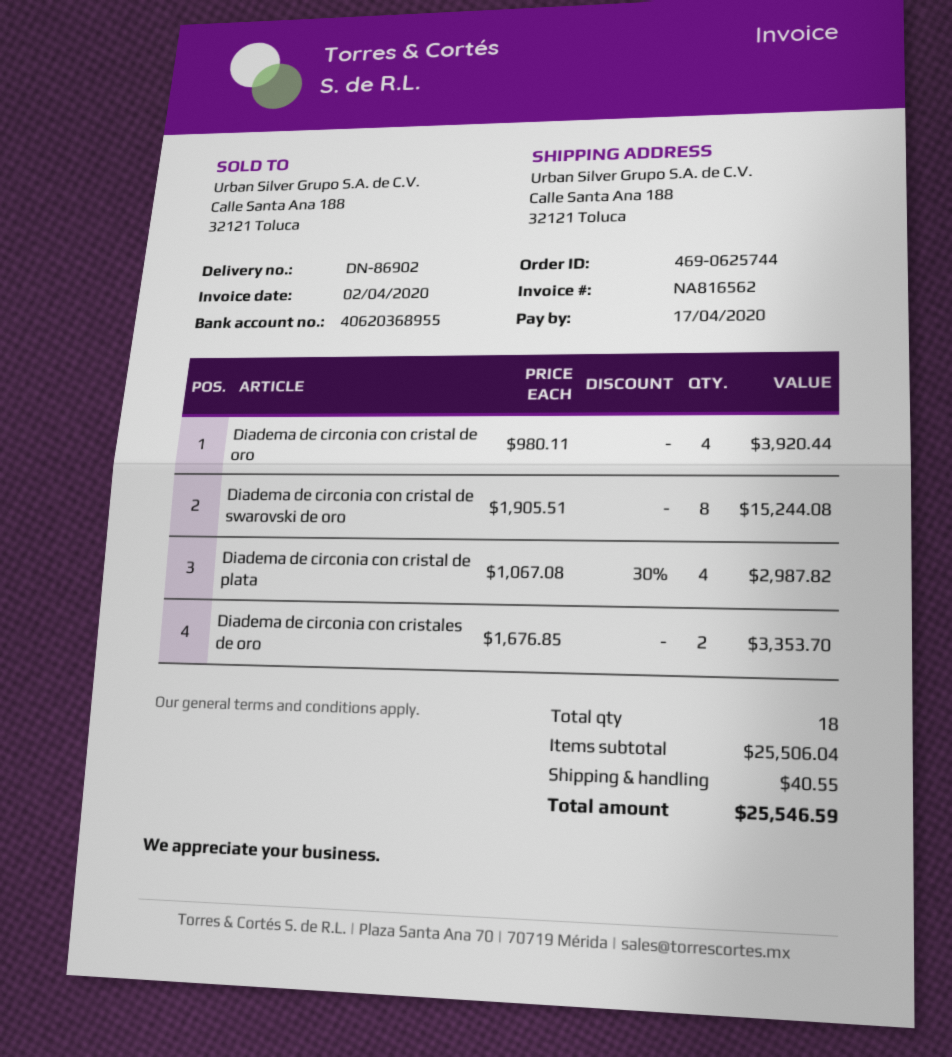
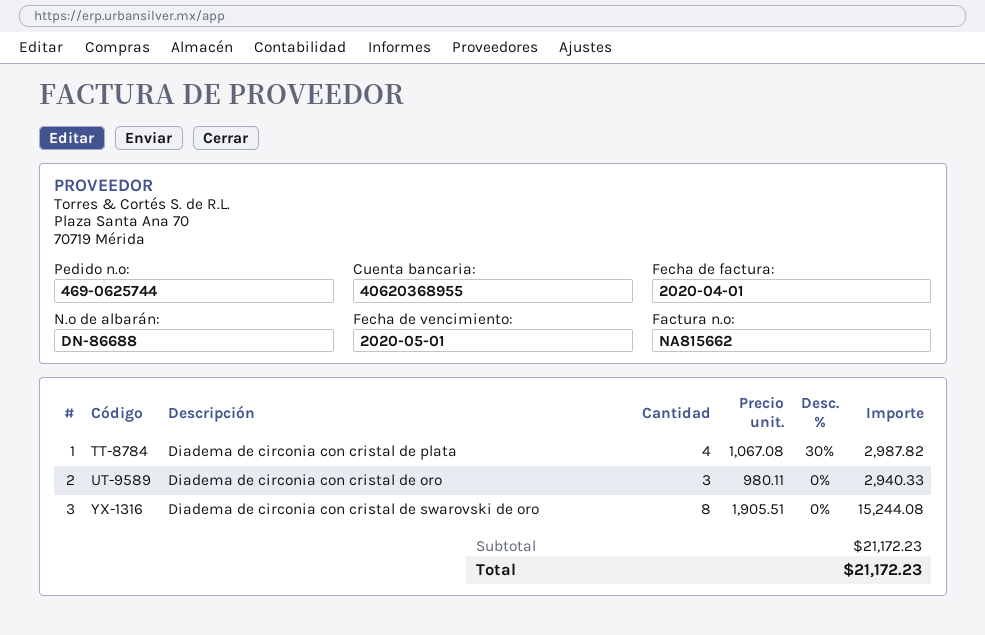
delivery note number: DN-86902 -> DN-86688
invoice number: NA816562 -> NA815662
invoice date: 2020-04-02 -> 2020-04-01
due date: 2020-04-17 -> 2020-05-01
Diadema de circonia con cristal de oro: 4 x 980.11 = 3920.44 -> 3 x 980.11 = 2940.33
Diadema de circonia con cristales de oro: 2 x 1676.85 = 3353.70 -> none
subtotal: 25506.04 -> 21172.23
shipping: 40.55 -> none
total: 25546.59 -> 21172.23

